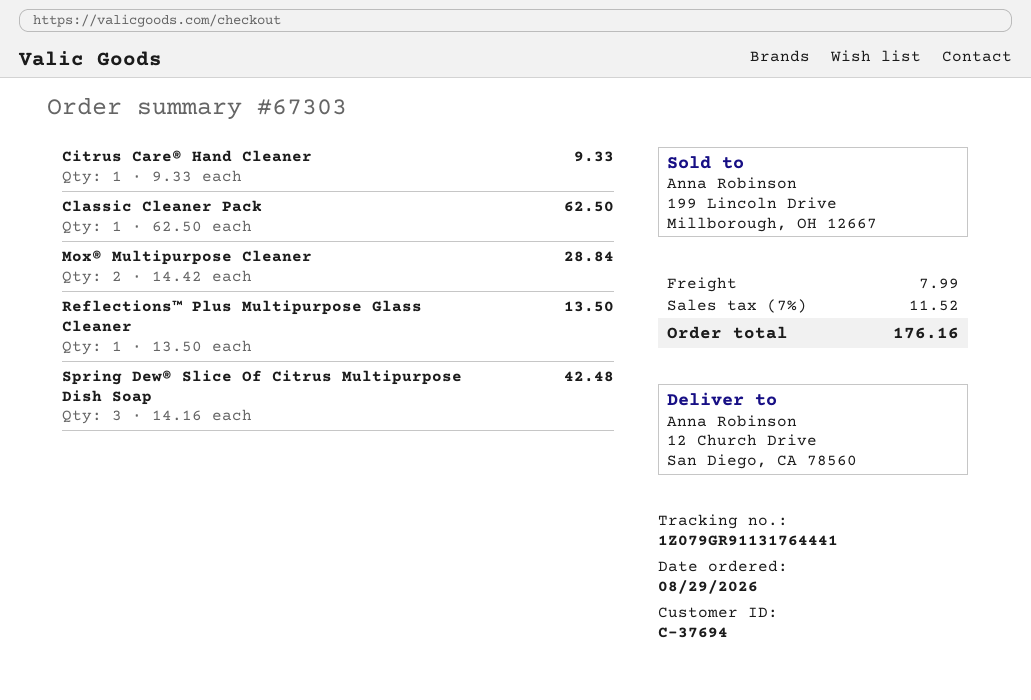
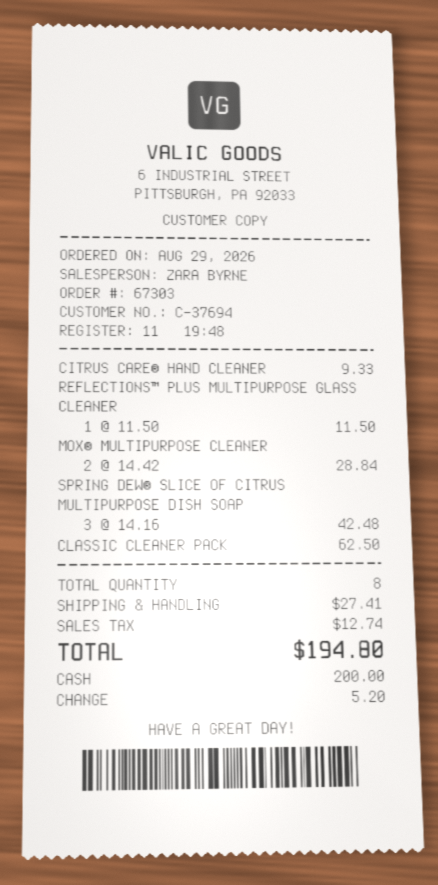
Reflections™ Plus Multipurpose Glass Cleaner: 1 x 13.50 = 13.50 -> 1 x 11.50 = 11.50
shipping: 7.99 -> 27.41
tax: 11.52 -> 12.74
total: 176.16 -> 194.80

